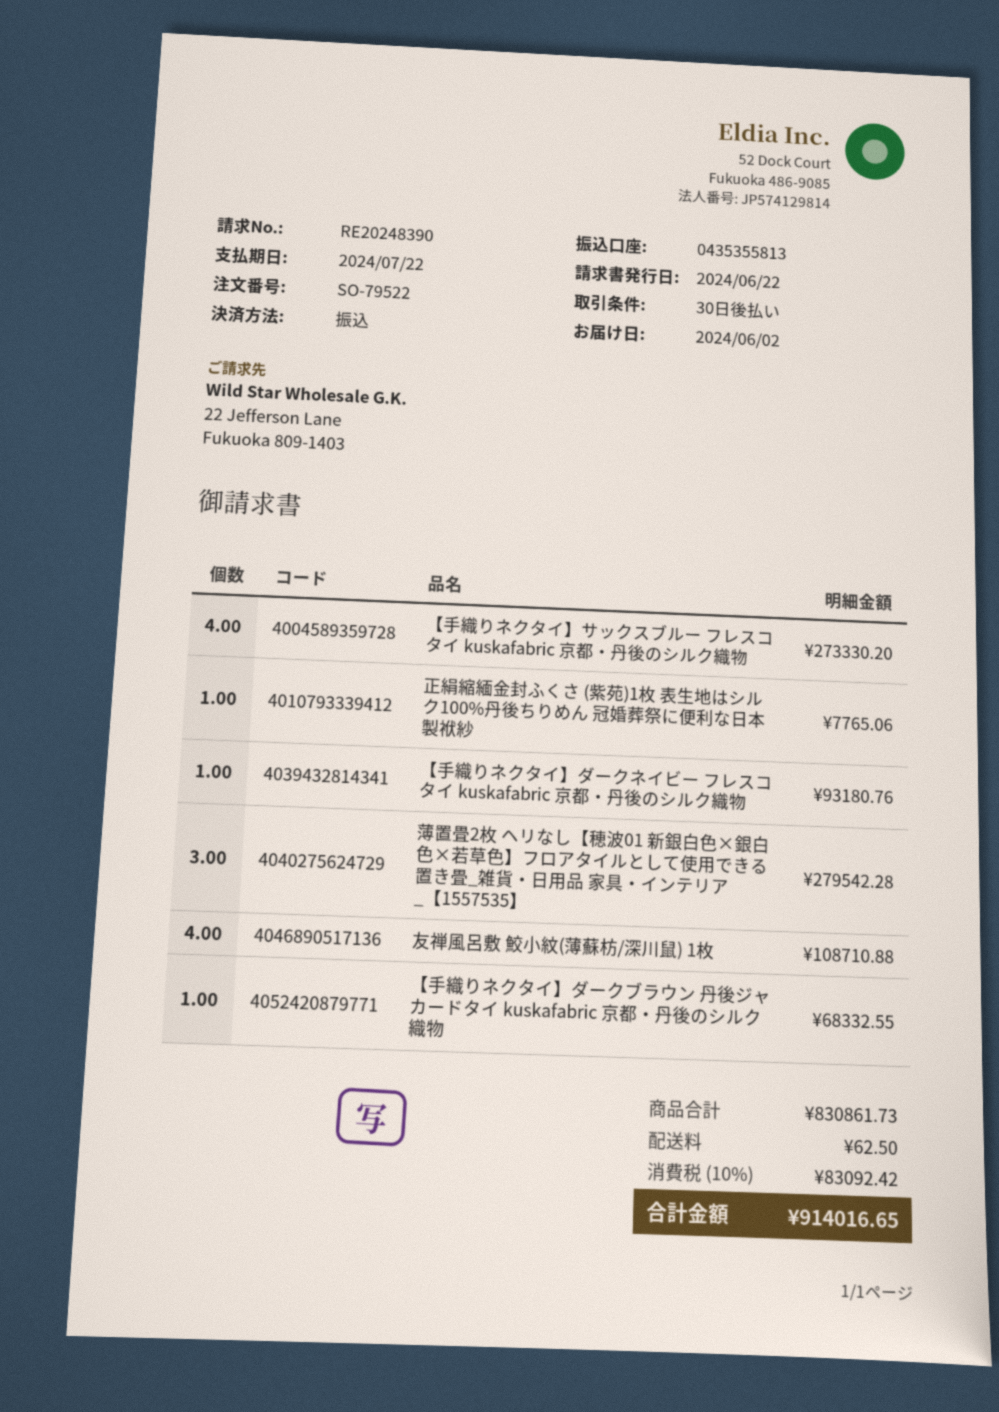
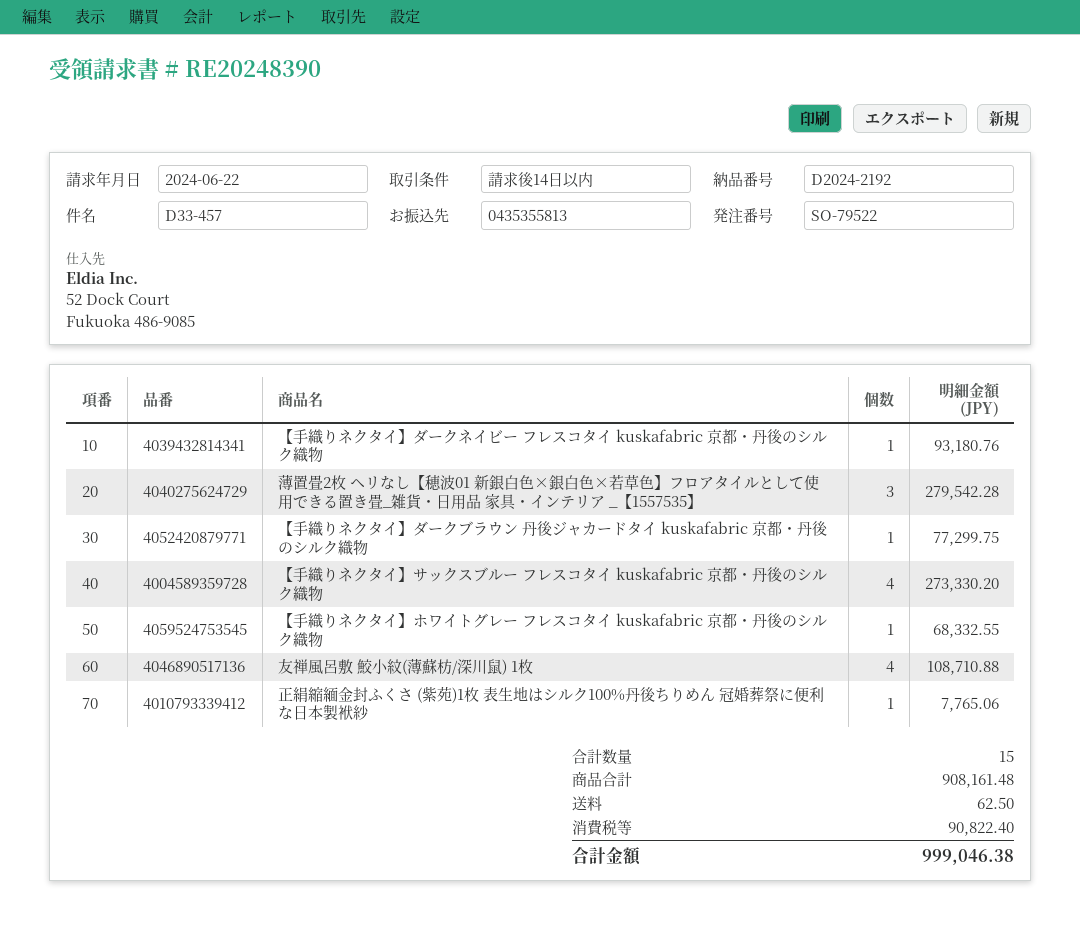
payment terms: 30 days -> 14 days
【手織りネクタイ】ダークブラウン 丹後ジャカードタイ kuskafabric 京都・丹後のシルク織物: 1 for 68332.55 -> 1 for 77299.75
【手織りネクタイ】ホワイトグレー フレスコタイ kuskafabric 京都・丹後のシルク織物: none -> 1 for 68332.55
subtotal: 830861.73 -> 908161.48
tax: 83092.42 -> 90822.40
total: 914016.65 -> 999046.38

